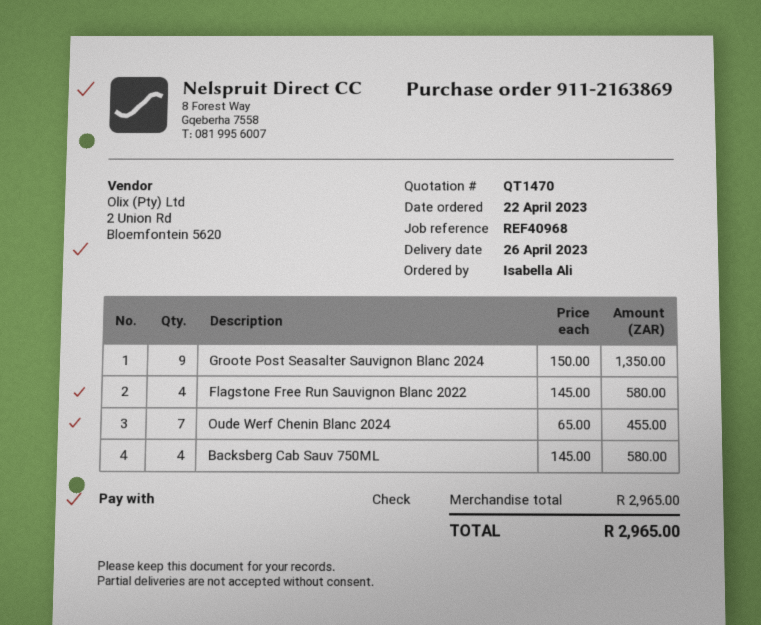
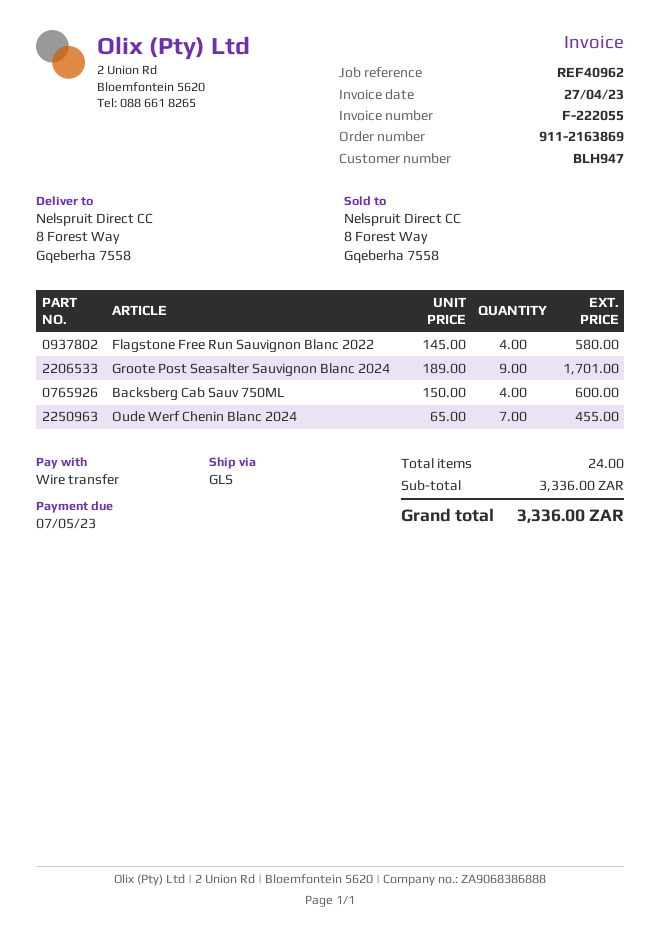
reference: REF40968 -> REF40962
payment method: cheque -> bank transfer
Groote Post Seasalter Sauvignon Blanc 2024: 9 x 150.00 = 1350.00 -> 9 x 189.00 = 1701.00
Backsberg Cab Sauv 750ML: 4 x 145.00 = 580.00 -> 4 x 150.00 = 600.00
subtotal: 2965.00 -> 3336.00
total: 2965.00 -> 3336.00

